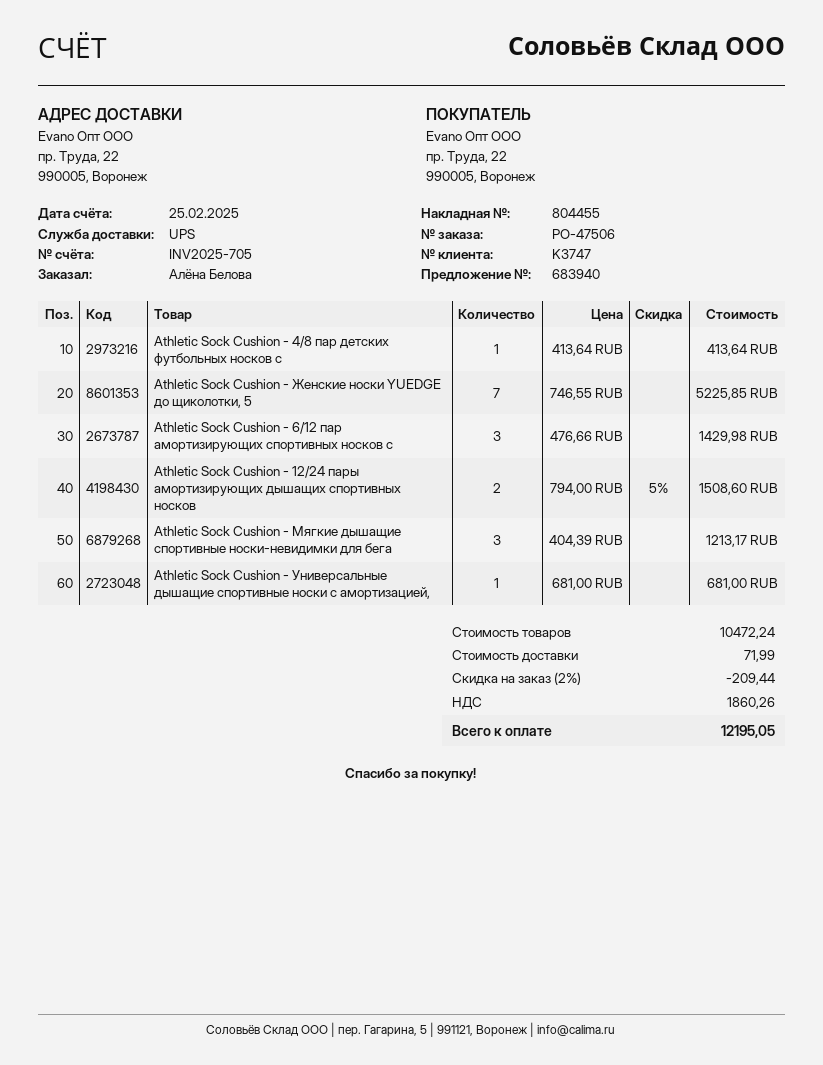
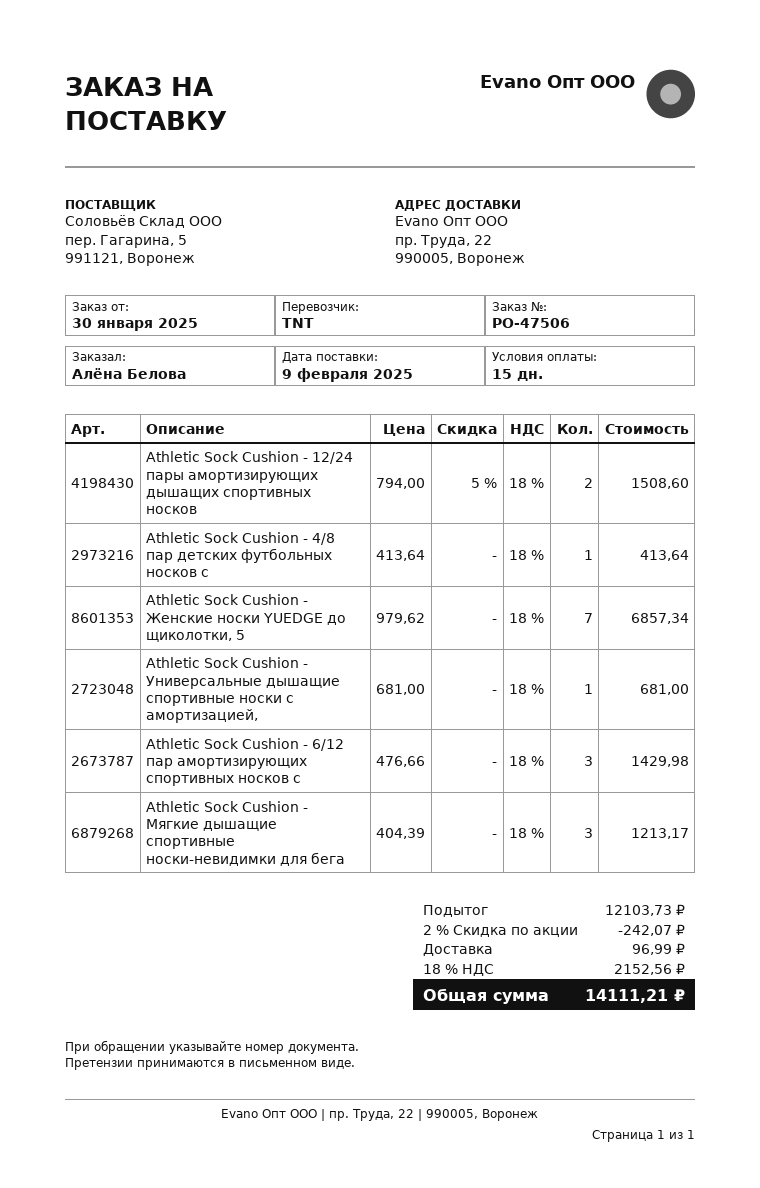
shipping method: UPS -> TNT
Athletic Sock Cushion - Женские носки YUEDGE до щиколотки, 5: 7 x 746.55 = 5225.85 -> 7 x 979.62 = 6857.34
subtotal: 10472.24 -> 12103.73
discount: 2% = 209.44 -> 2% = 242.07
shipping: 71.99 -> 96.99
tax: 1860.26 -> 2152.56
total: 12195.05 -> 14111.21

